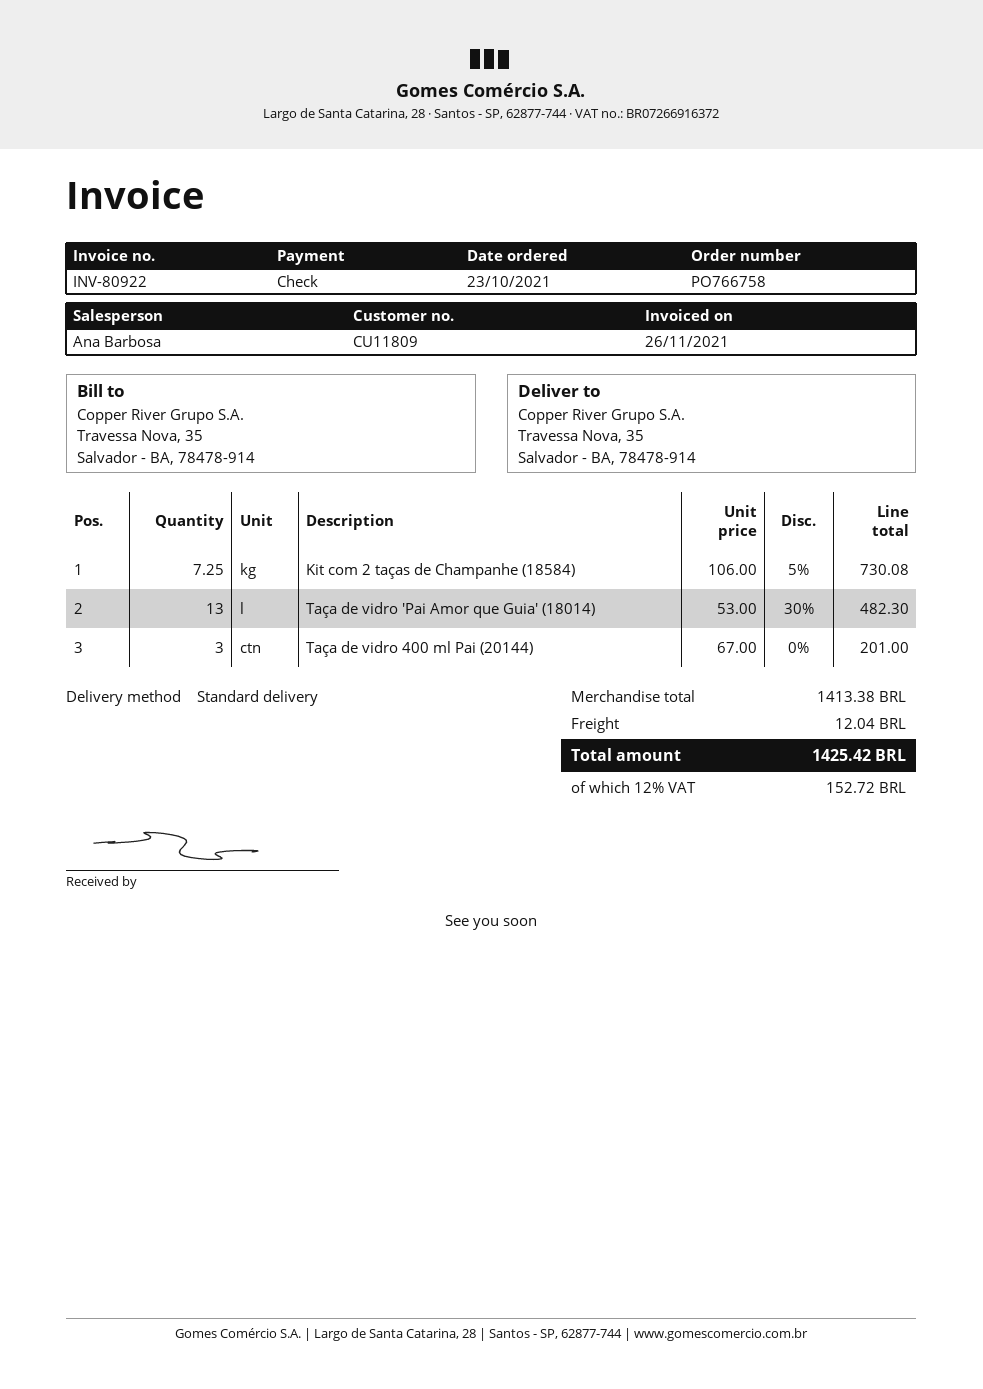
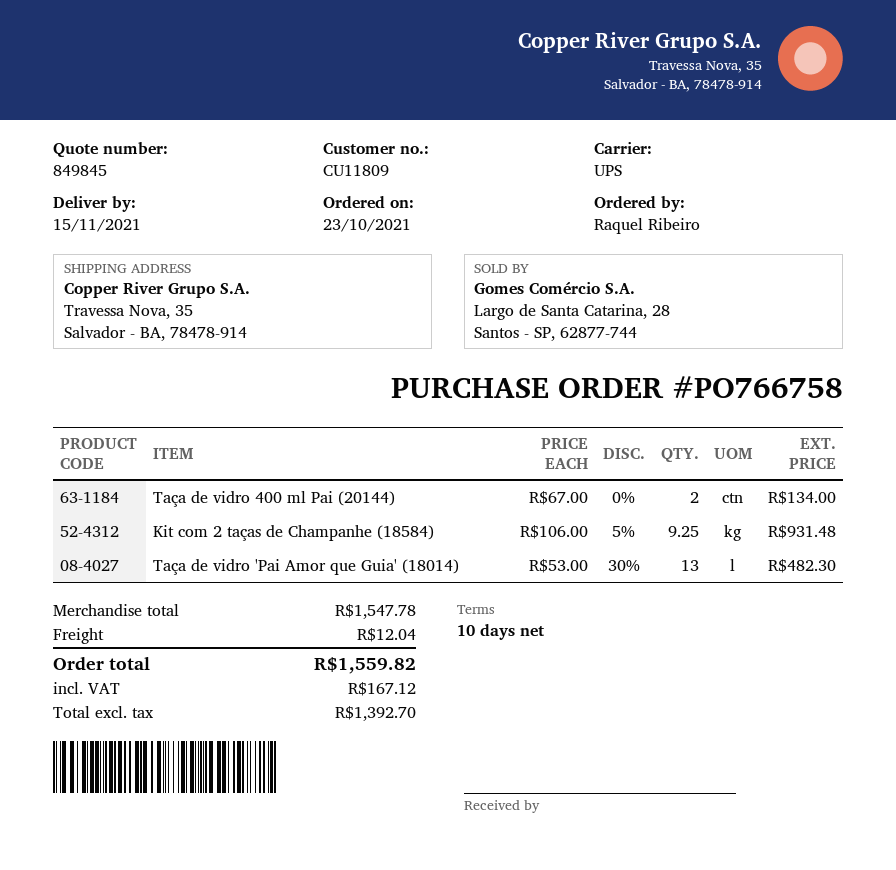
shipping method: standard -> UPS
Kit com 2 taças de Champanhe (18584): 7.25 x 106.00 - 5% = 730.08 -> 9.25 x 106.00 - 5% = 931.48
Taça de vidro 400 ml Pai (20144): 3 x 67.00 = 201.00 -> 2 x 67.00 = 134.00
subtotal: 1413.38 -> 1547.78
tax: 152.72 -> 167.12
total: 1425.42 -> 1559.82

